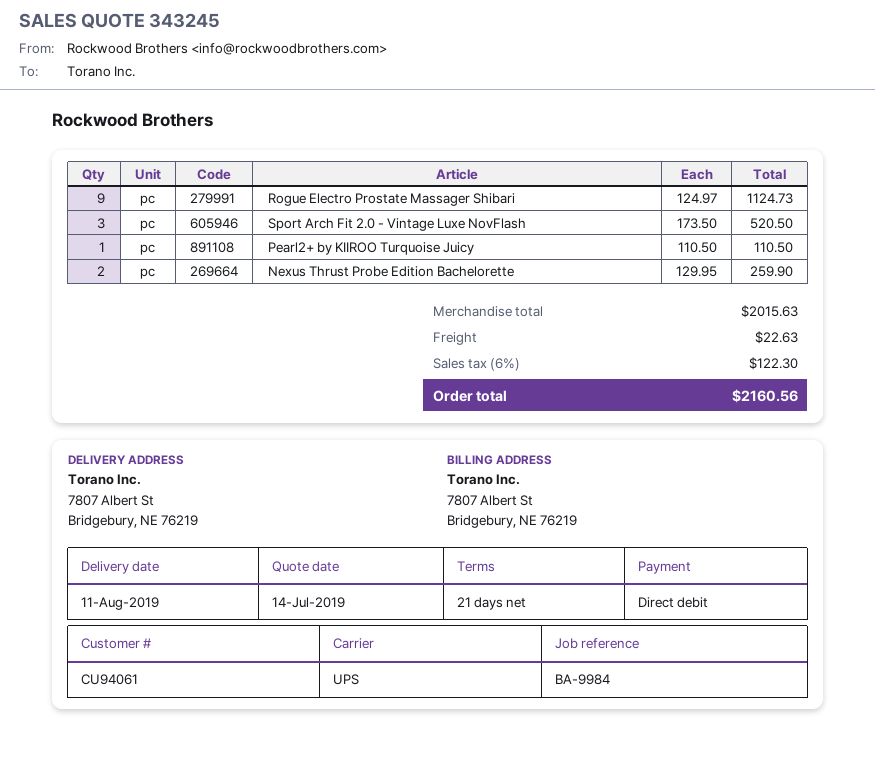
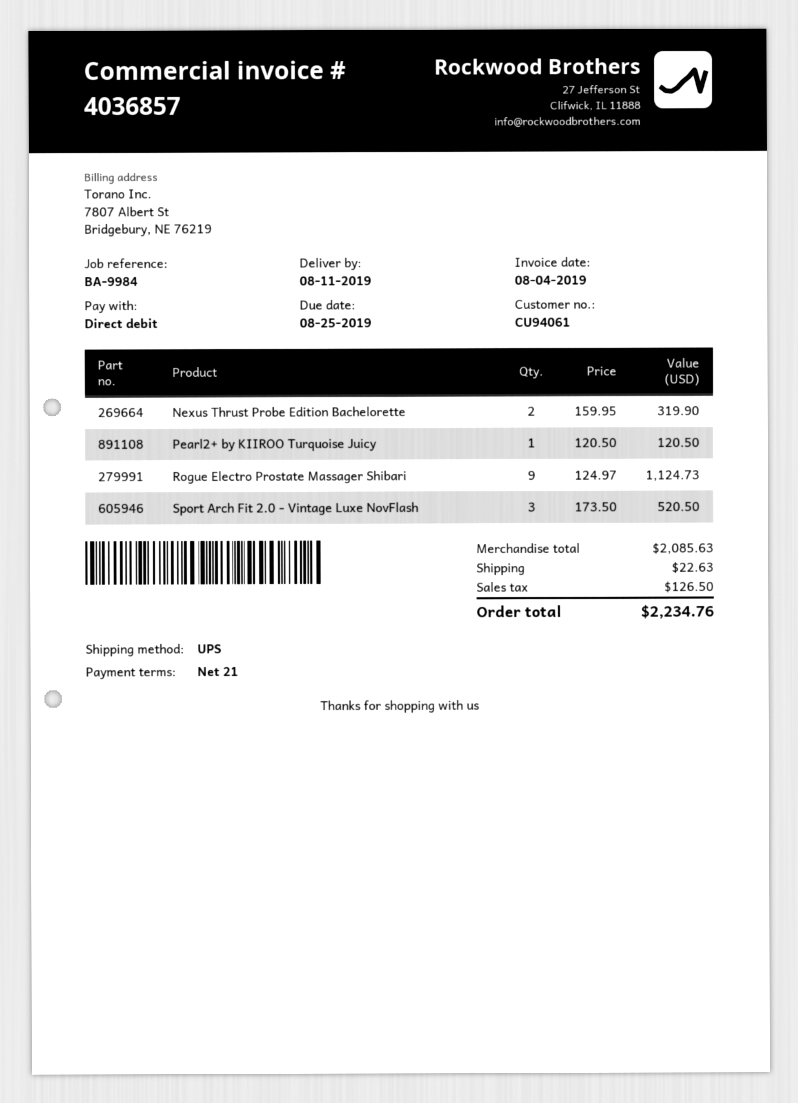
Pearl2+ by KIIROO Turquoise Juicy: 1 x 110.50 = 110.50 -> 1 x 120.50 = 120.50
Nexus Thrust Probe Edition Bachelorette: 2 x 129.95 = 259.90 -> 2 x 159.95 = 319.90
subtotal: 2015.63 -> 2085.63
tax: 122.30 -> 126.50
total: 2160.56 -> 2234.76

